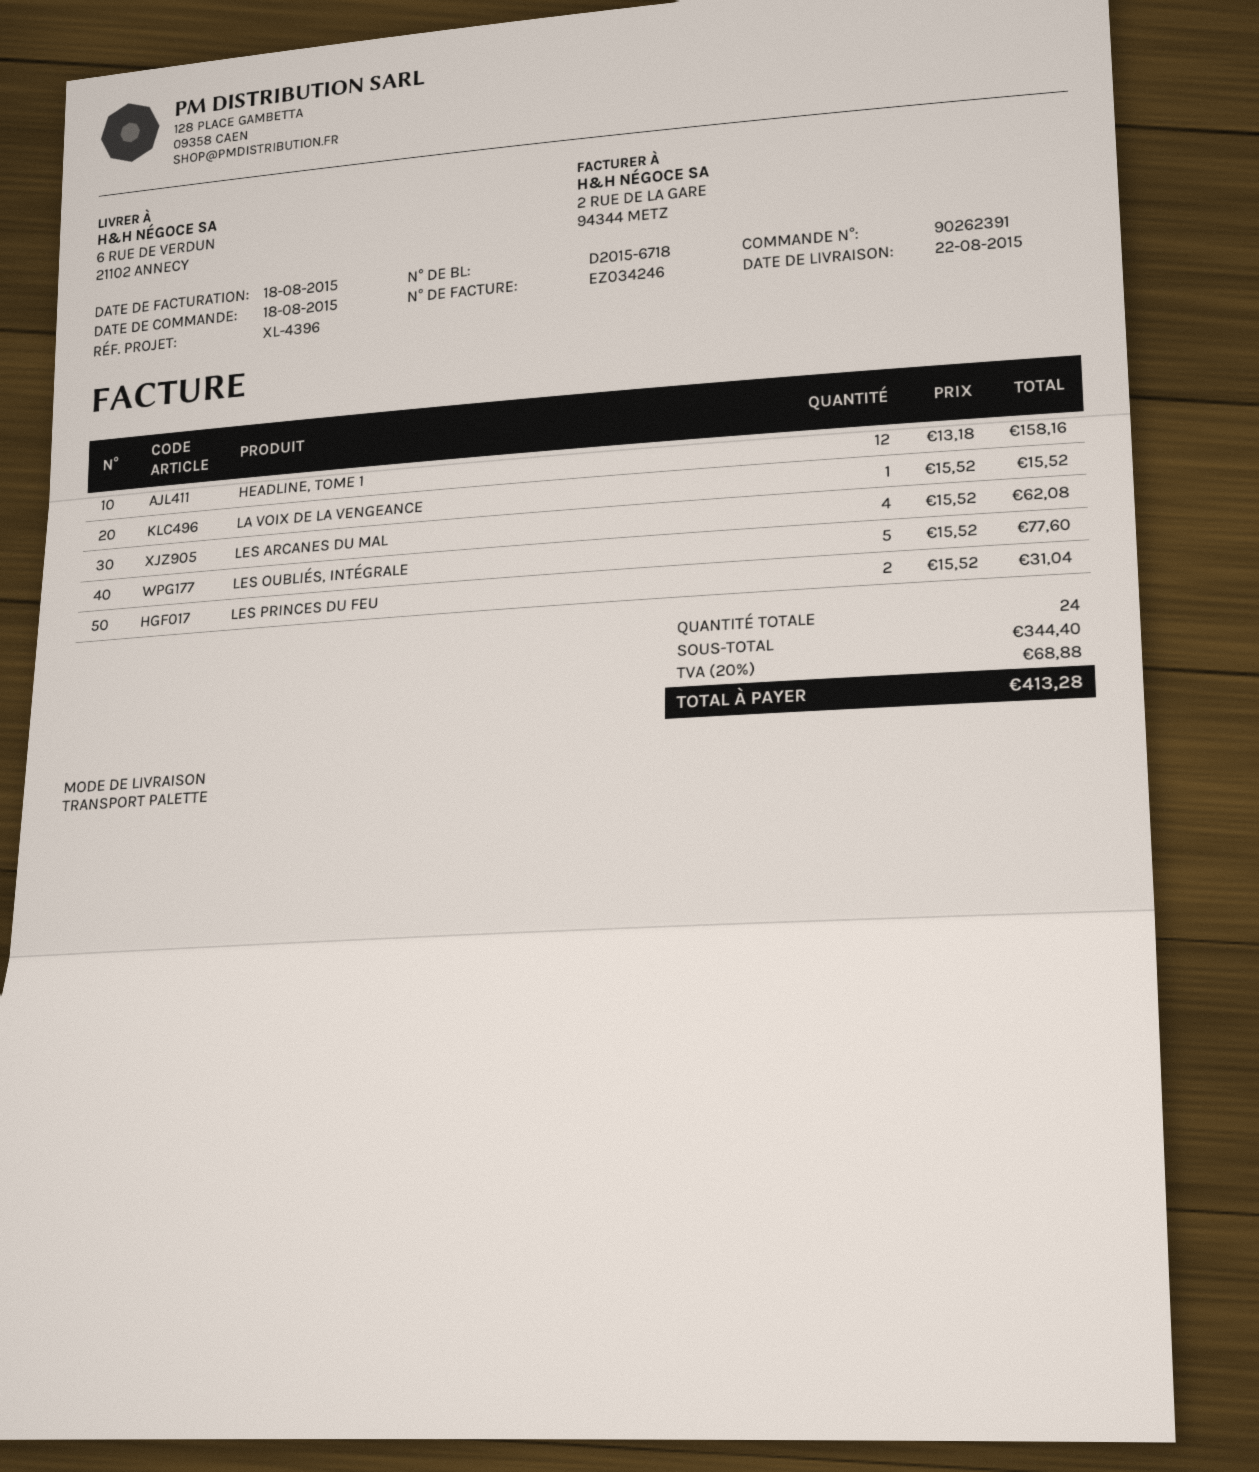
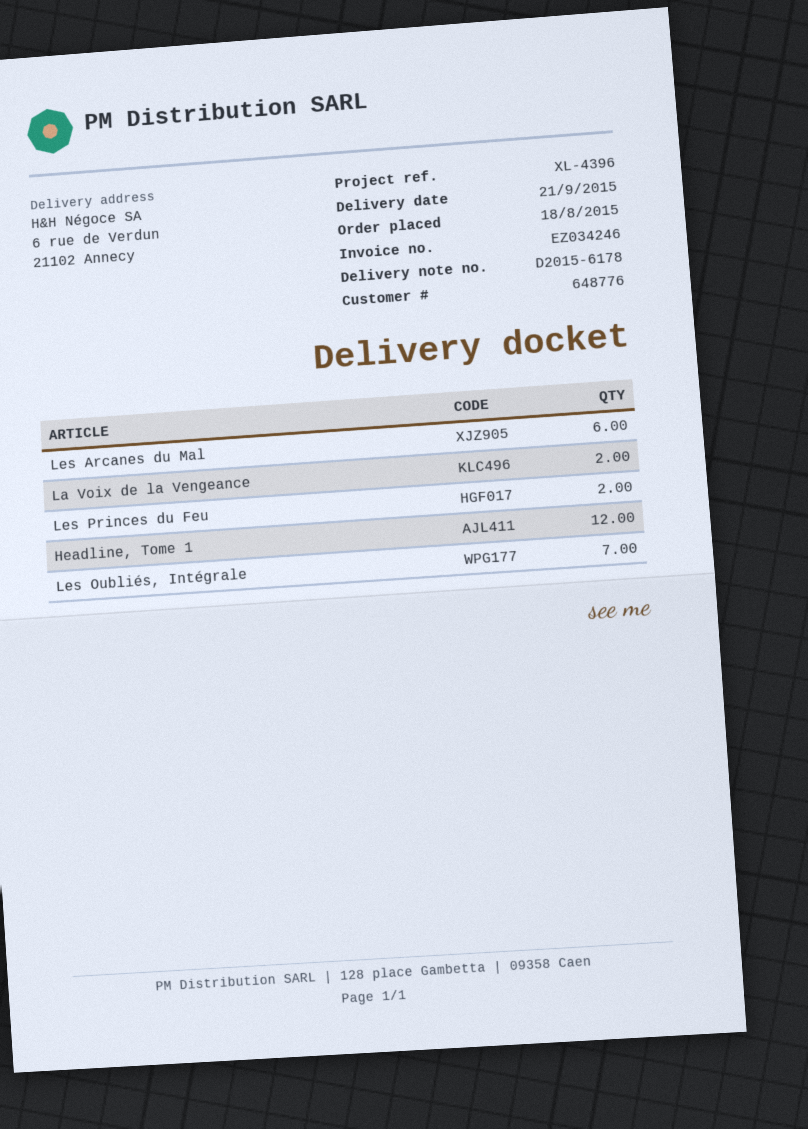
delivery note number: D2015-6718 -> D2015-6178
delivery date: 2015-08-22 -> 2015-09-21
LA VOIX DE LA VENGEANCE: 1 -> 2
LES ARCANES DU MAL: 4 -> 6
LES OUBLIÉS, INTÉGRALE: 5 -> 7

